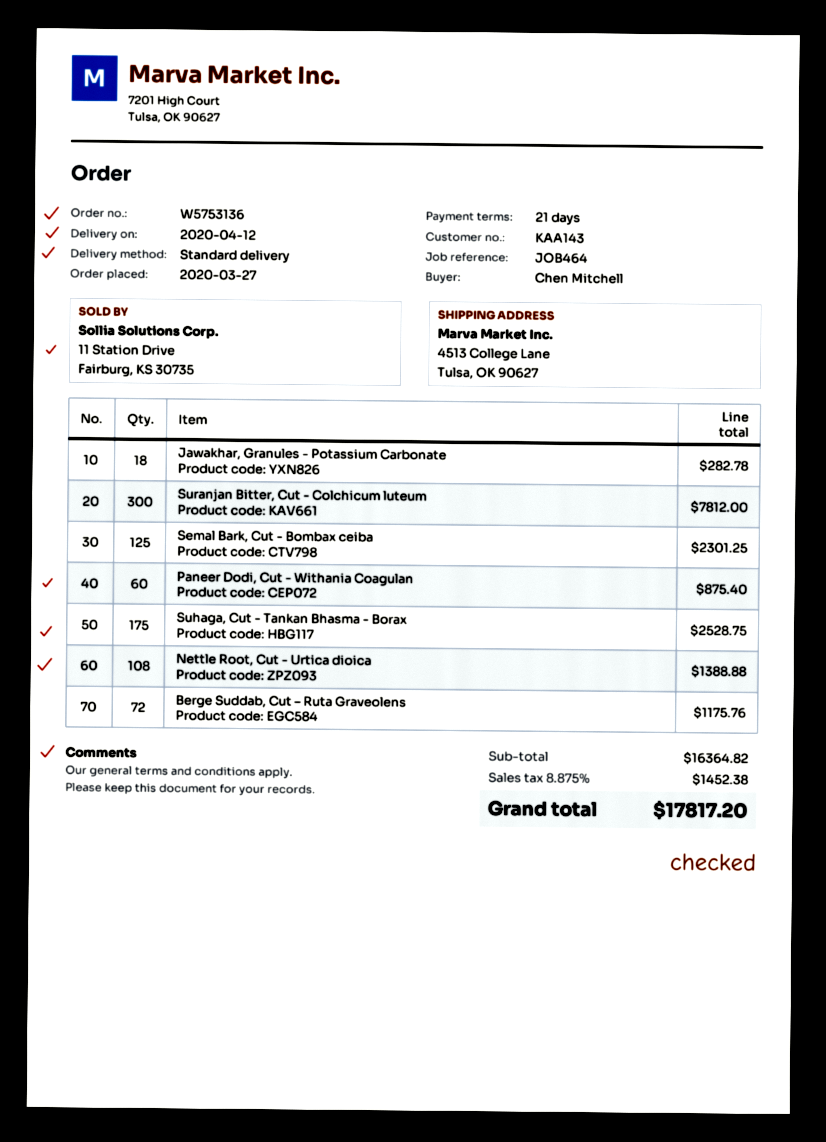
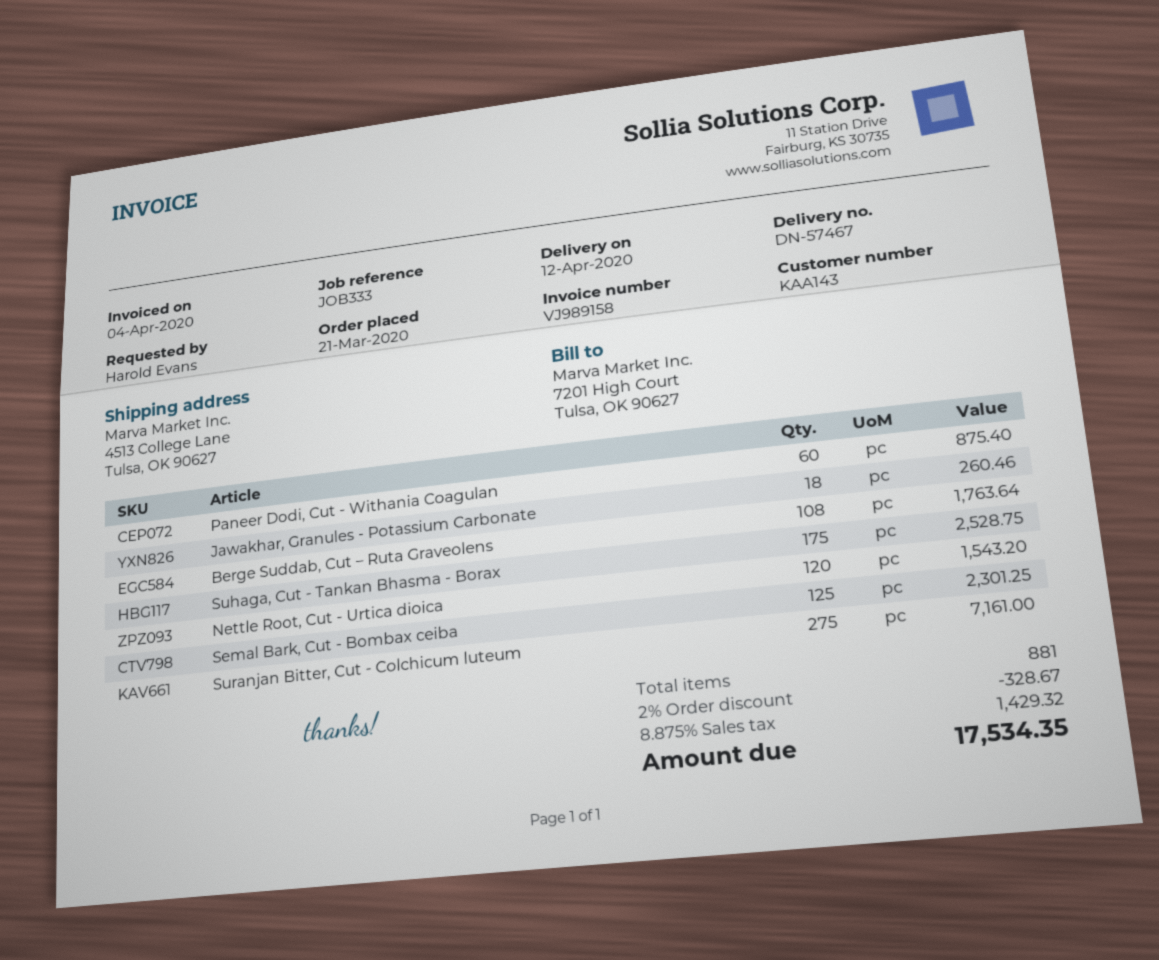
order date: 2020-03-27 -> 2020-03-21
reference: JOB464 -> JOB333
ordered by: Chen Mitchell -> Harold Evans
Jawakhar, Granules - Potassium Carbonate: 18 for 282.78 -> 18 for 260.46
Suranjan Bitter, Cut - Colchicum luteum: 300 for 7812.00 -> 275 for 7161.00
Nettle Root, Cut - Urtica dioica: 108 for 1388.88 -> 120 for 1543.20
Berge Suddab, Cut – Ruta Graveolens: 72 for 1175.76 -> 108 for 1763.64
discount: none -> 2% = 328.67
tax: 8.875% = 1452.38 -> 8.875% = 1429.32
total: 17817.20 -> 17534.35

